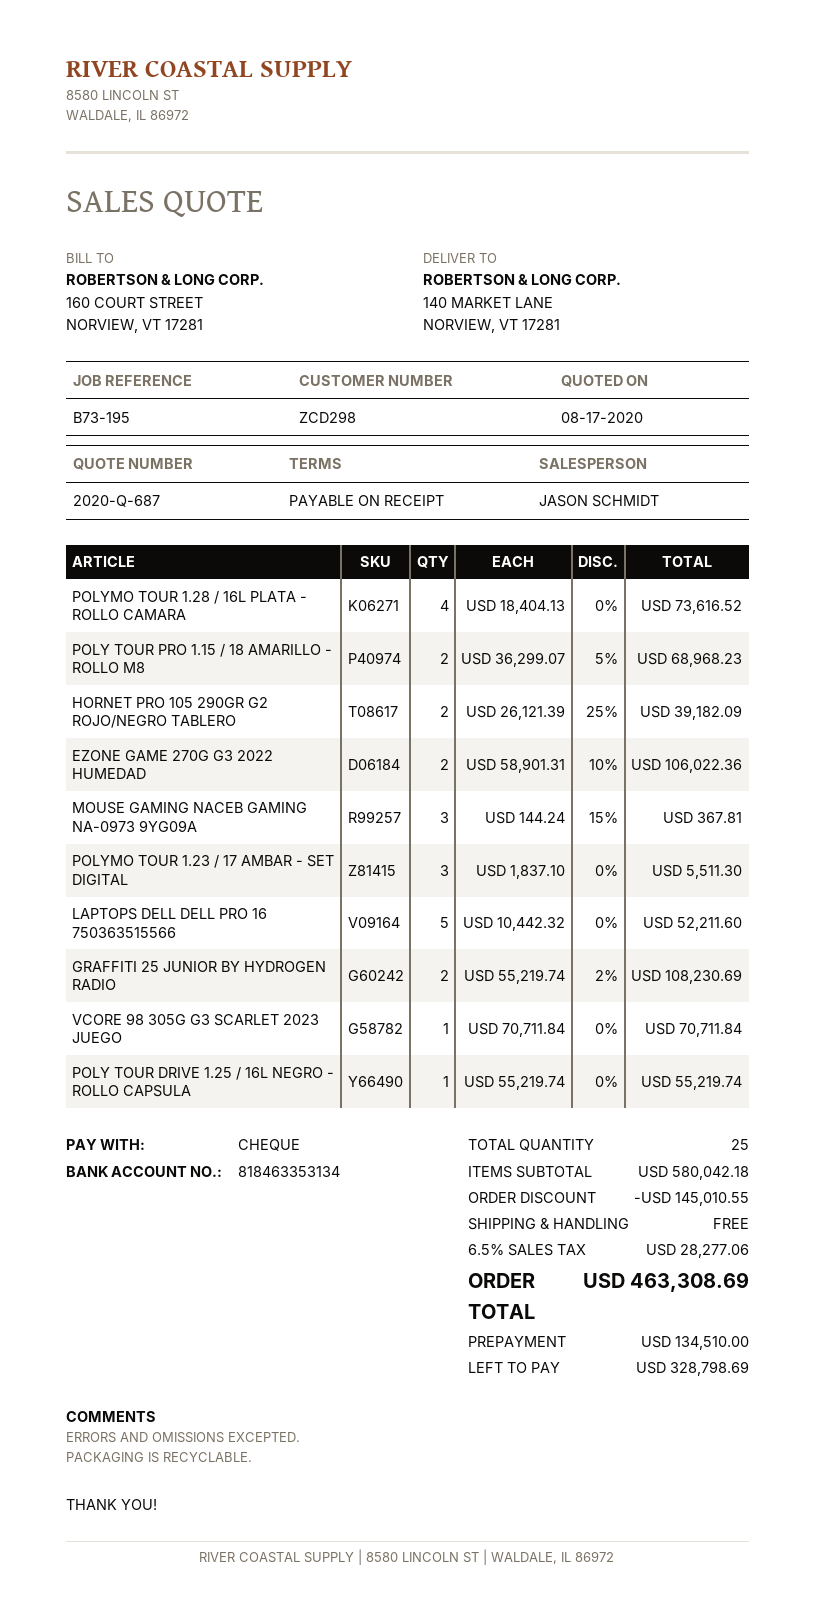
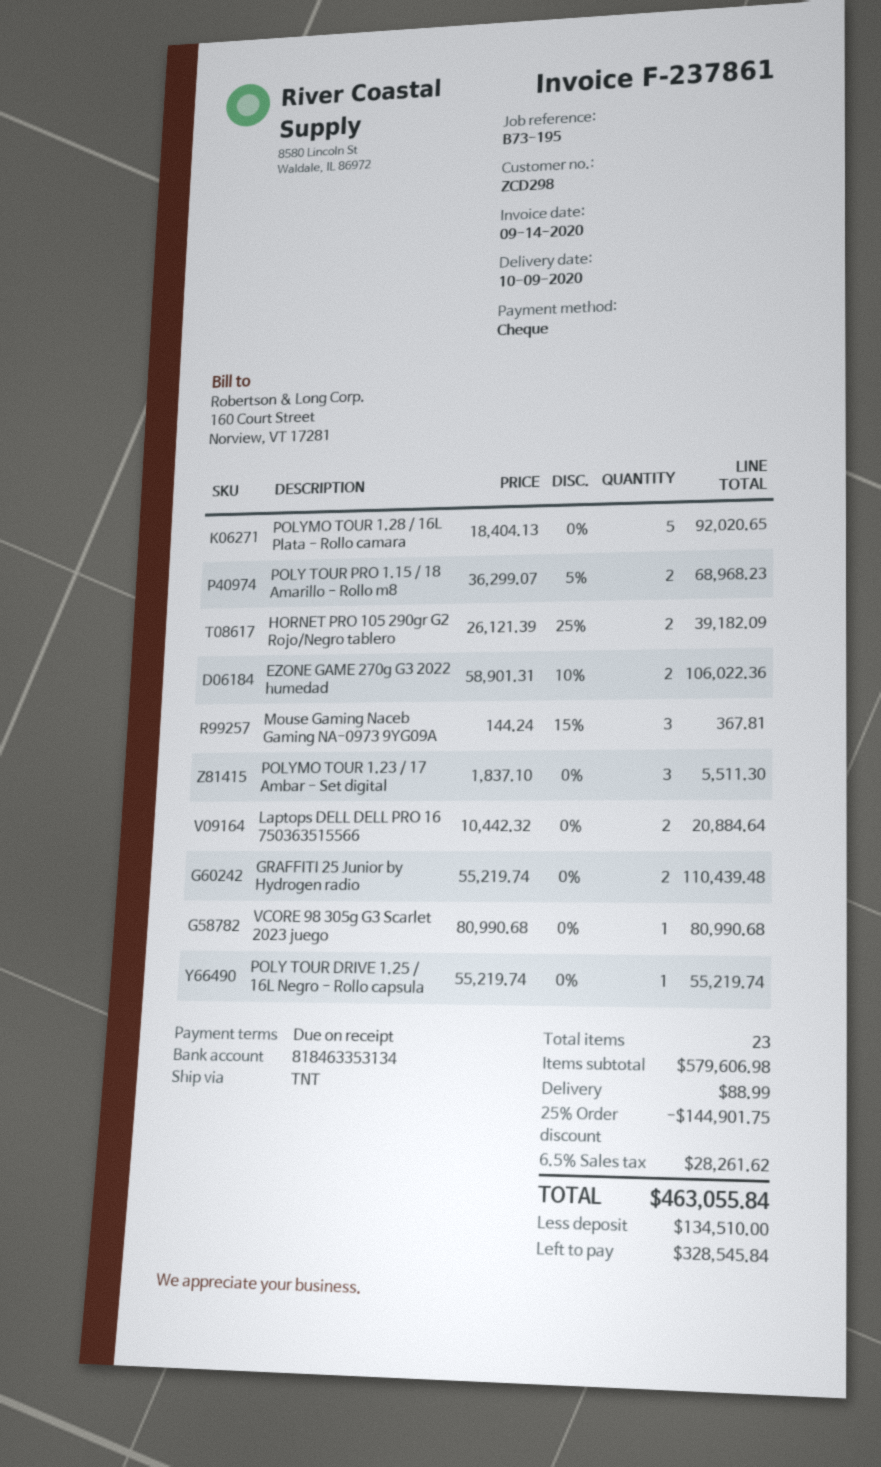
POLYMO TOUR 1.28 / 16L PLATA - ROLLO CAMARA: 4 x 18404.13 = 73616.52 -> 5 x 18404.13 = 92020.65
LAPTOPS DELL DELL PRO 16 750363515566: 5 x 10442.32 = 52211.60 -> 2 x 10442.32 = 20884.64
GRAFFITI 25 JUNIOR BY HYDROGEN RADIO: 2 x 55219.74 - 2% = 108230.69 -> 2 x 55219.74 = 110439.48
VCORE 98 305G G3 SCARLET 2023 JUEGO: 1 x 70711.84 = 70711.84 -> 1 x 80990.68 = 80990.68
total quantity: 25 -> 23
subtotal: 580042.18 -> 579606.98
discount: 145010.55 -> 144901.75
shipping: 0.00 -> 88.99
tax: 6.5% = 28277.06 -> 6.5% = 28261.62
total: 463308.69 -> 463055.84
balance: 328798.69 -> 328545.84

